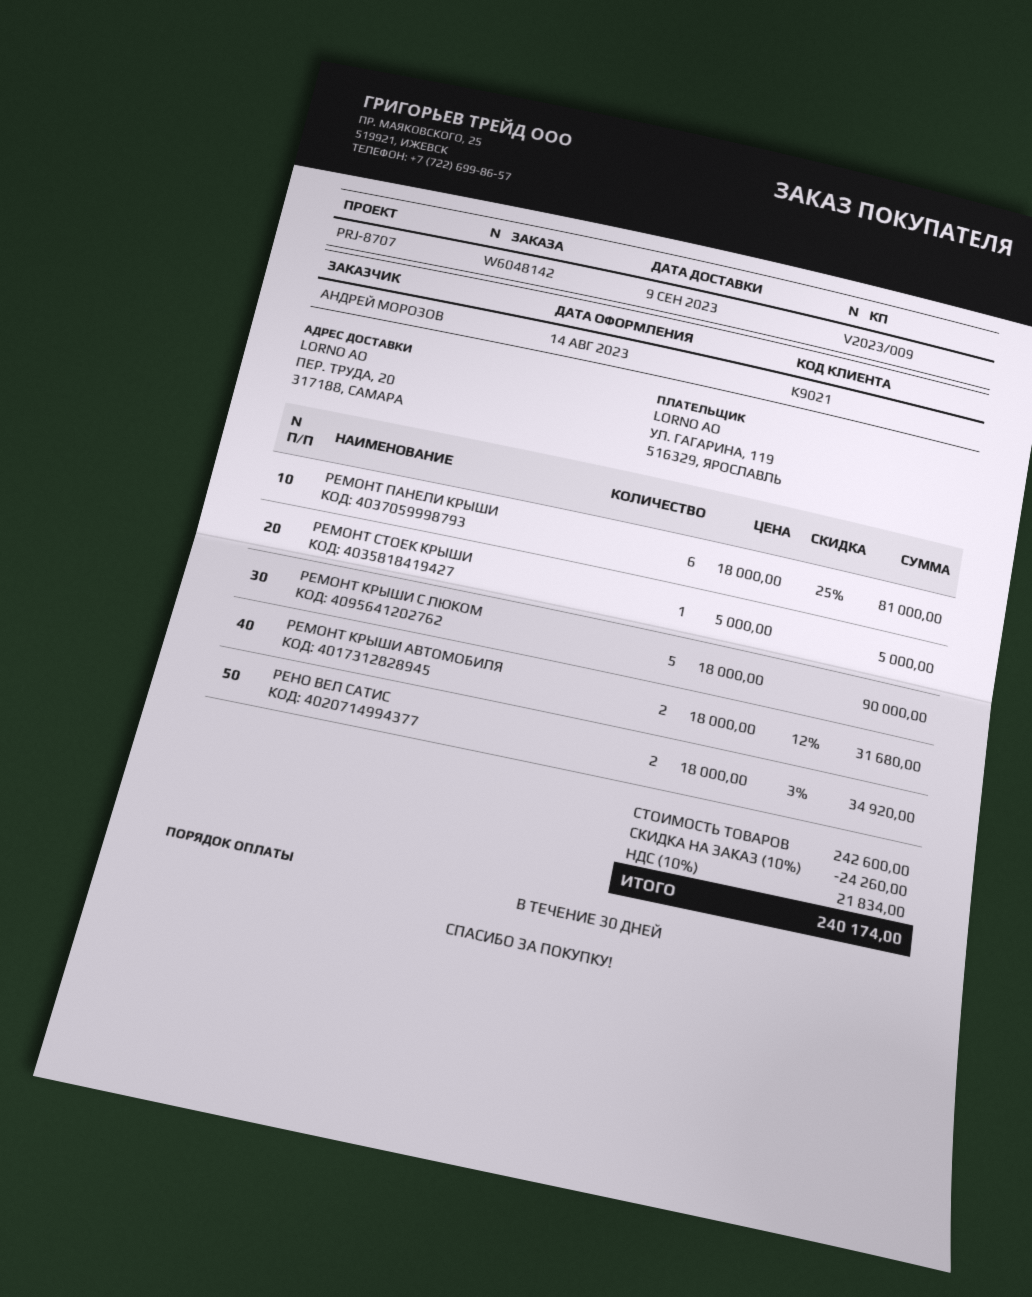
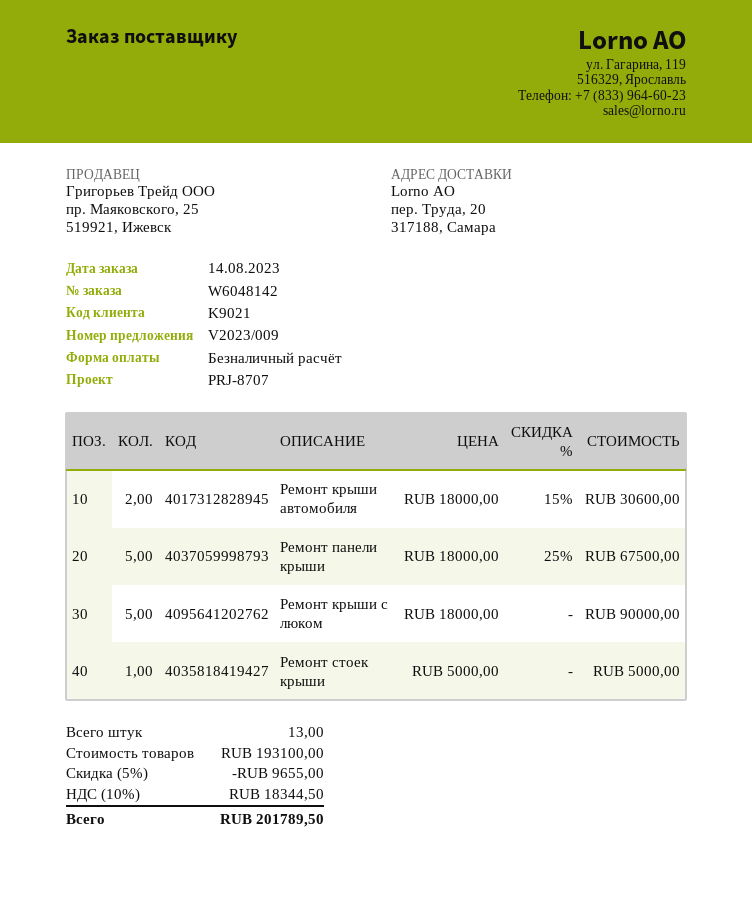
РЕМОНТ ПАНЕЛИ КРЫШИ: 6 x 18000.00 - 25% = 81000.00 -> 5 x 18000.00 - 25% = 67500.00
РЕМОНТ КРЫШИ АВТОМОБИЛЯ: 2 x 18000.00 - 12% = 31680.00 -> 2 x 18000.00 - 15% = 30600.00
РЕНО ВЕЛ САТИС: 2 x 18000.00 - 3% = 34920.00 -> none
subtotal: 242600.00 -> 193100.00
discount: 10% = 24260.00 -> 5% = 9655.00
tax: 10% = 21834.00 -> 10% = 18344.50
total: 240174.00 -> 201789.50

